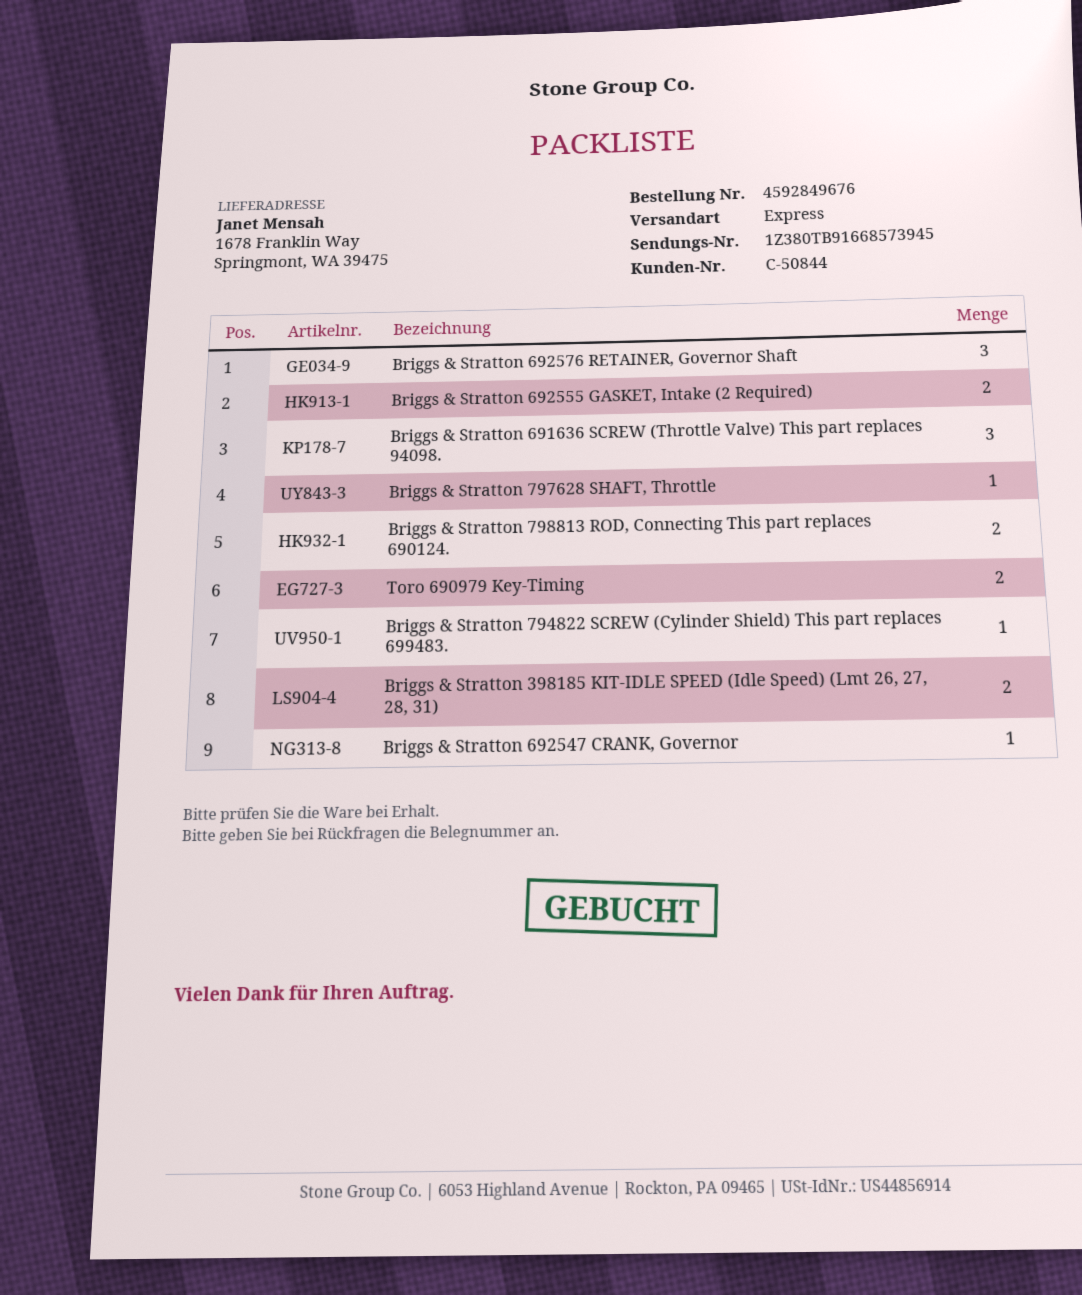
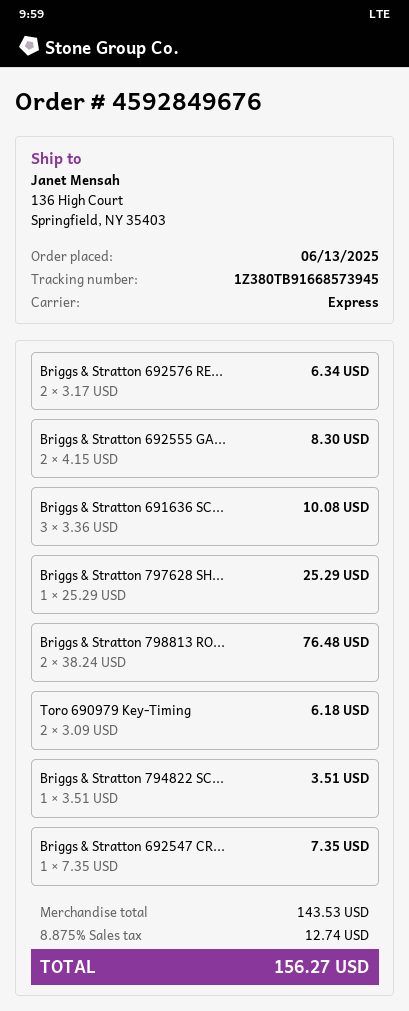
ship to: 1678 Franklin Way, Springmont, WA 39475 -> 136 High Court, Springfield, NY 35403
Briggs & Stratton 692576 RETAINER, Governor Shaft: 3 -> 2
Briggs & Stratton 398185 KIT-IDLE SPEED (Idle Speed) (Lmt 26, 27, 28, 31): 2 -> none

